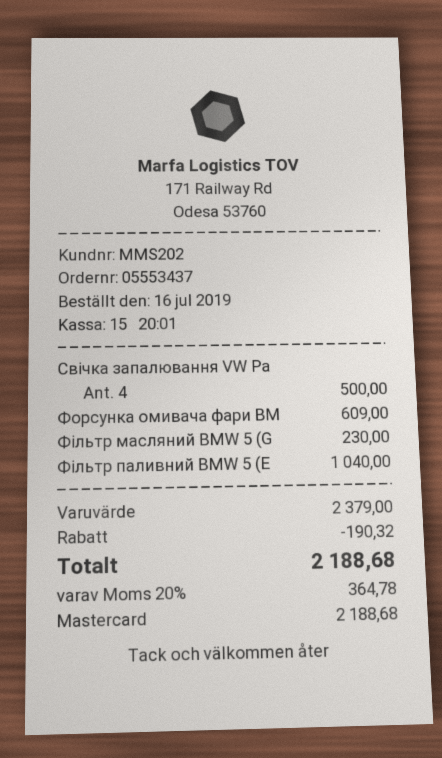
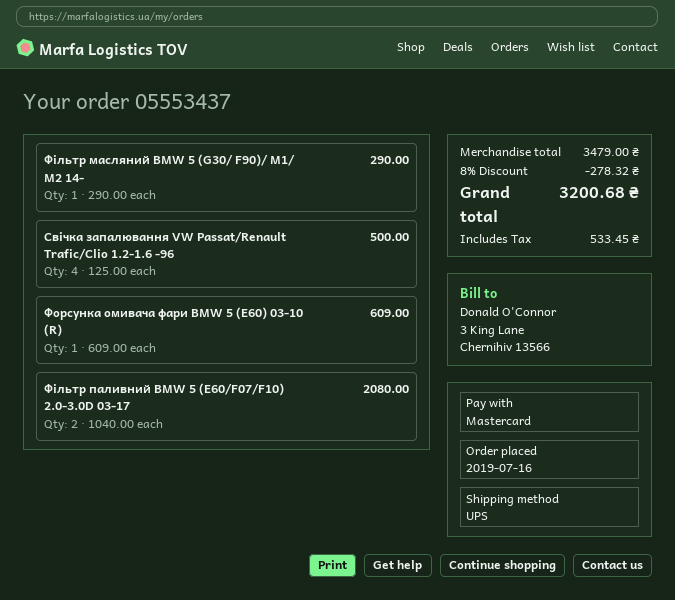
Фільтр масляний BMW 5 (G: 1 for 230.00 -> 1 for 290.00
Фільтр паливний BMW 5 (E: 1 for 1040.00 -> 2 for 2080.00
subtotal: 2379.00 -> 3479.00
discount: 190.32 -> 278.32
tax: 364.78 -> 533.45
total: 2188.68 -> 3200.68

